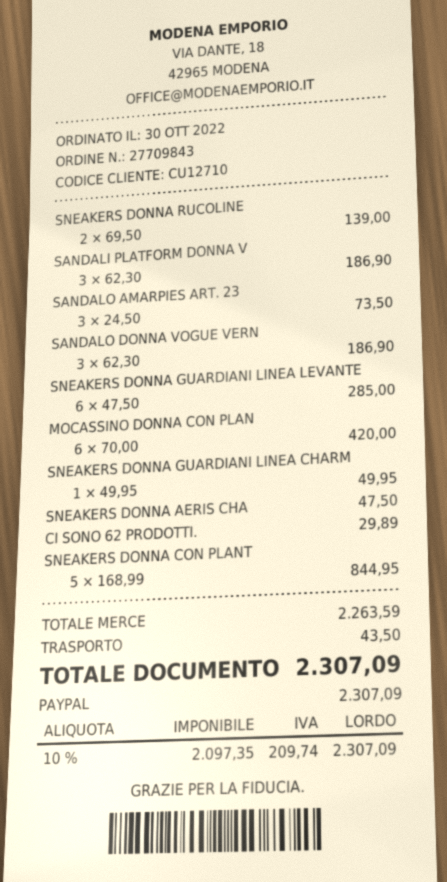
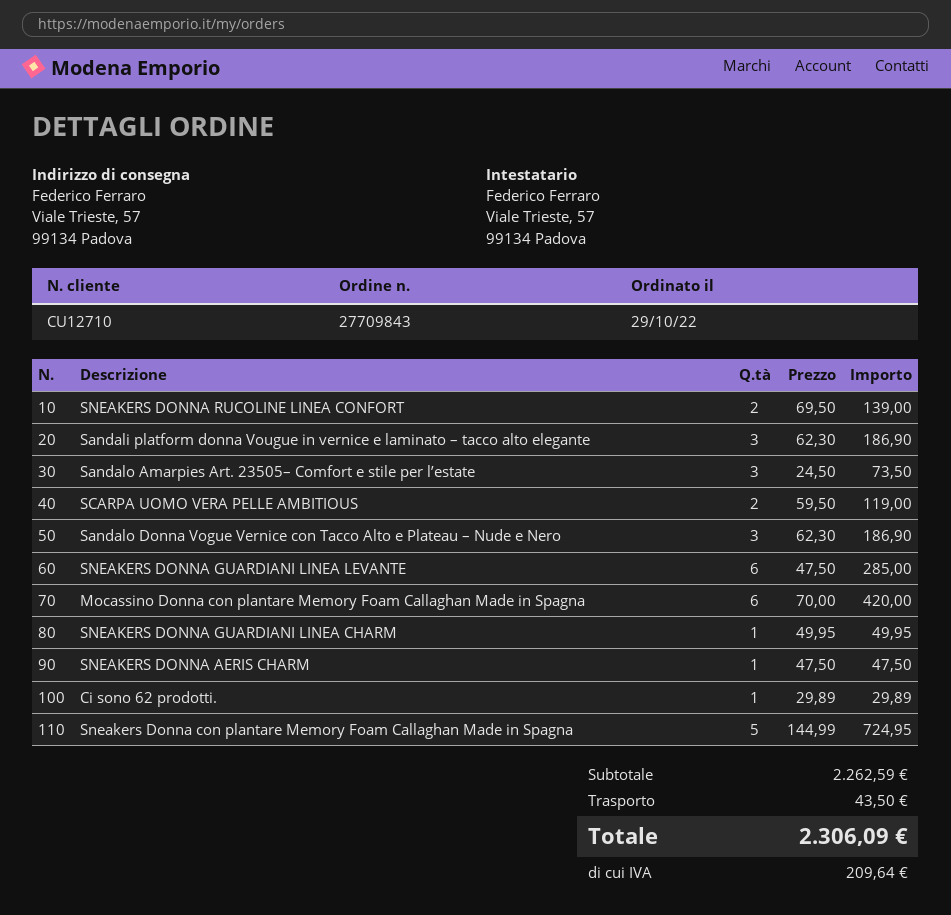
order date: 2022-10-30 -> 2022-10-29
SNEAKERS DONNA CON PLANT: 5 x 168.99 = 844.95 -> 5 x 144.99 = 724.95
SCARPA UOMO VERA PELLE AMBITIOUS: none -> 2 x 59.50 = 119.00
subtotal: 2263.59 -> 2262.59
tax: 209.74 -> 209.64
total: 2307.09 -> 2306.09

